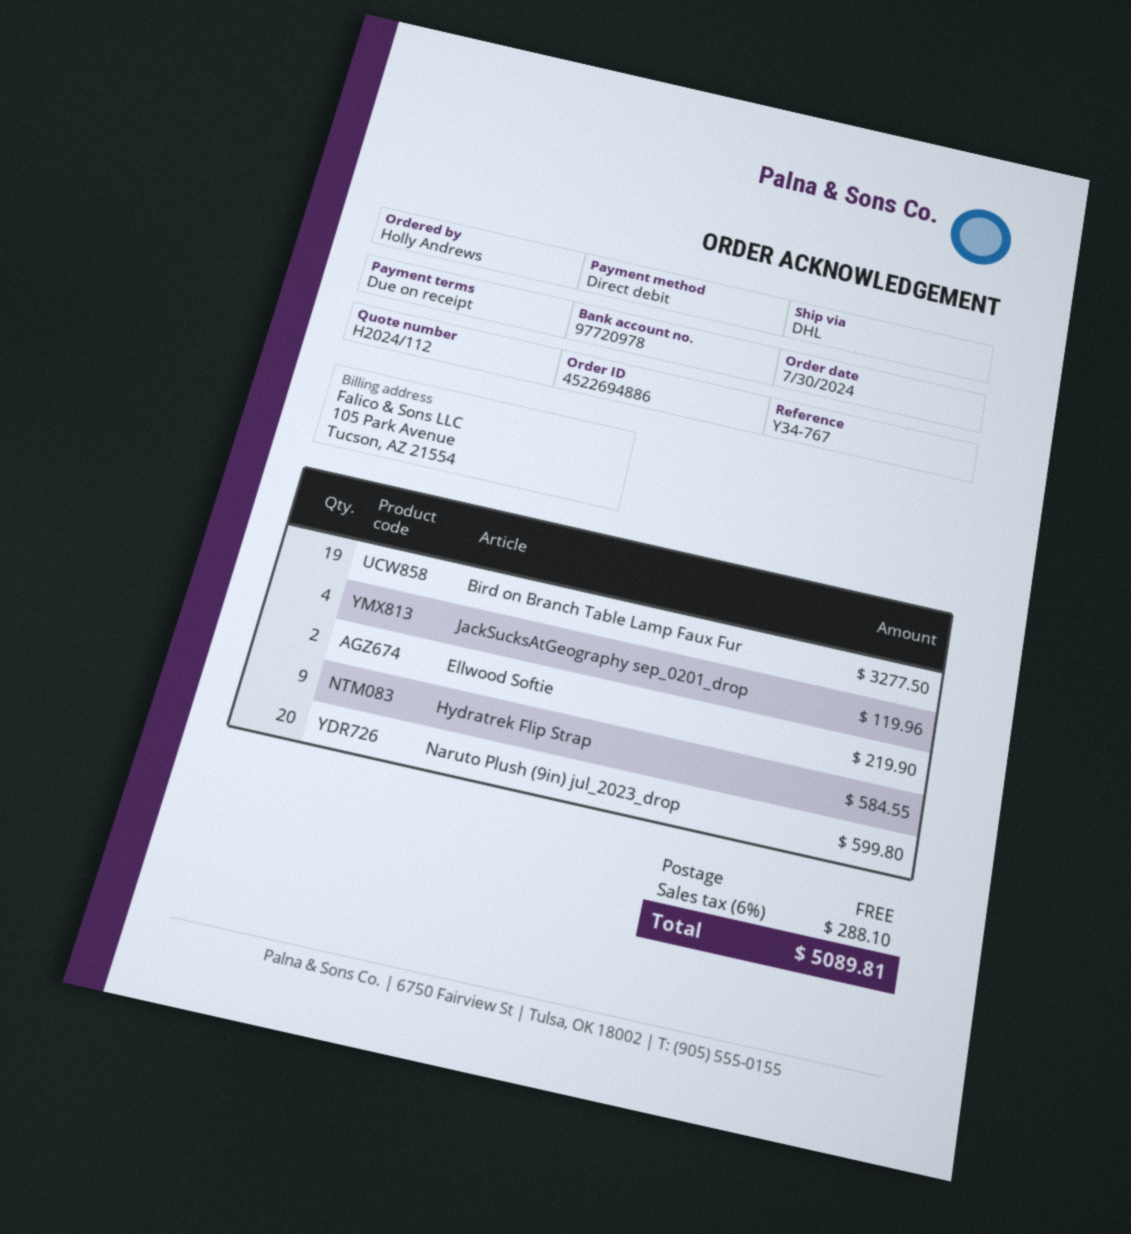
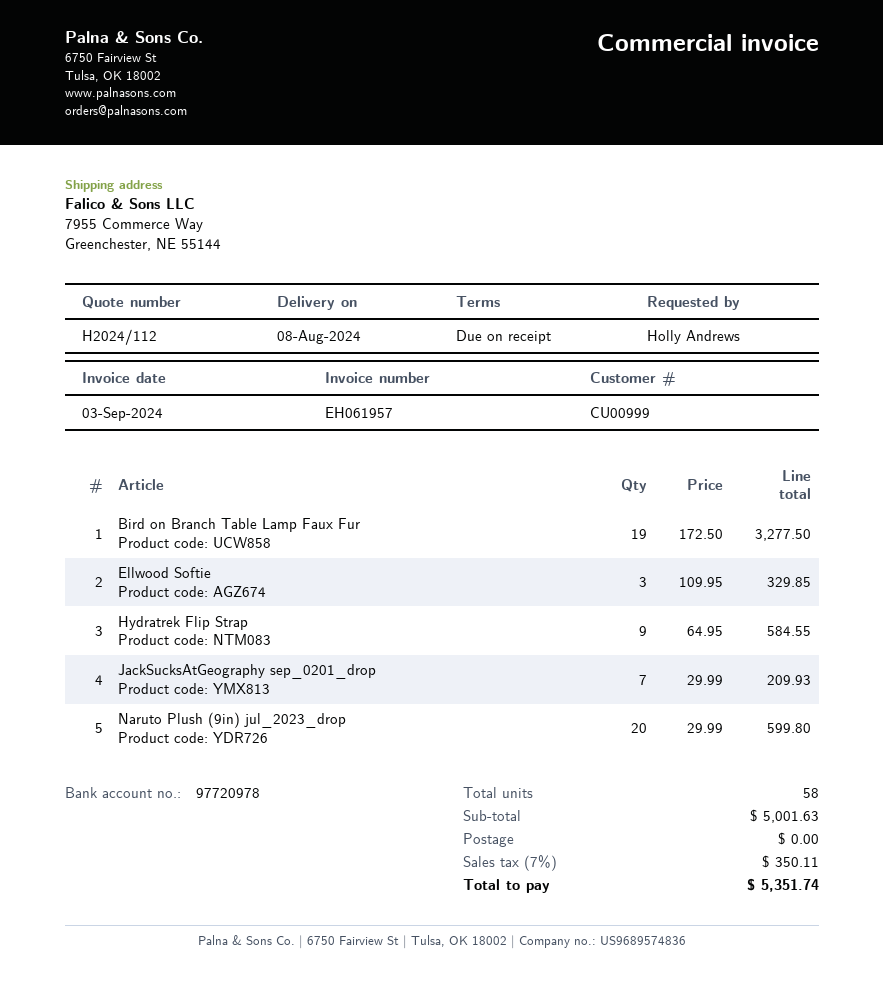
JackSucksAtGeography sep_0201_drop: 4 for 119.96 -> 7 for 209.93
Ellwood Softie: 2 for 219.90 -> 3 for 329.85
tax: 6% = 288.10 -> 7% = 350.11
total: 5089.81 -> 5351.74

